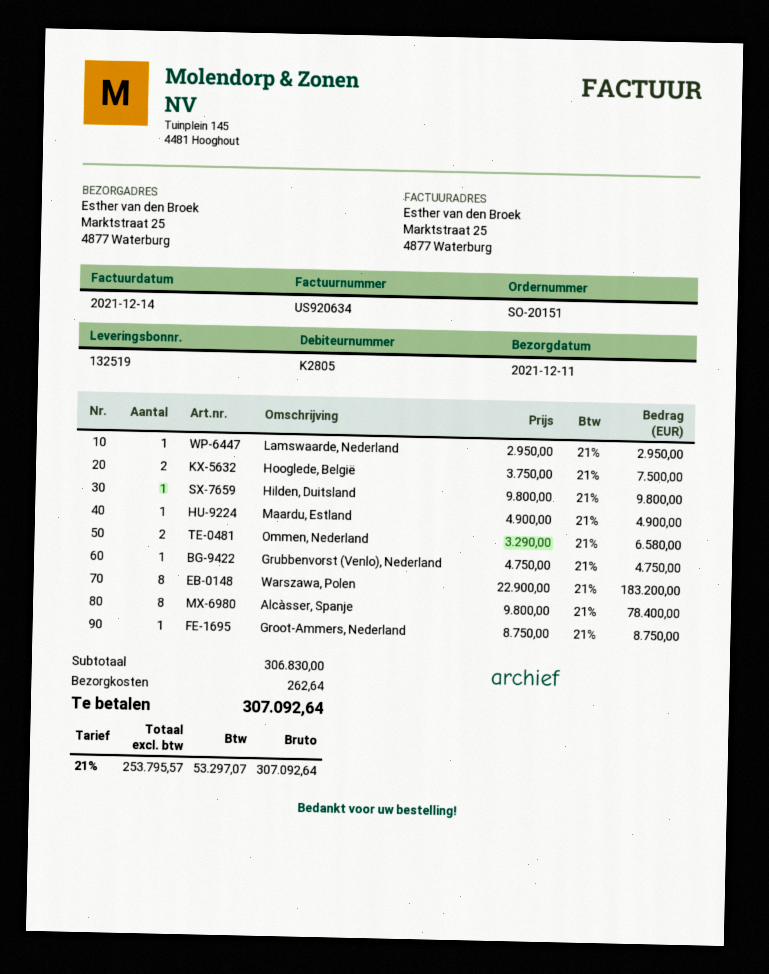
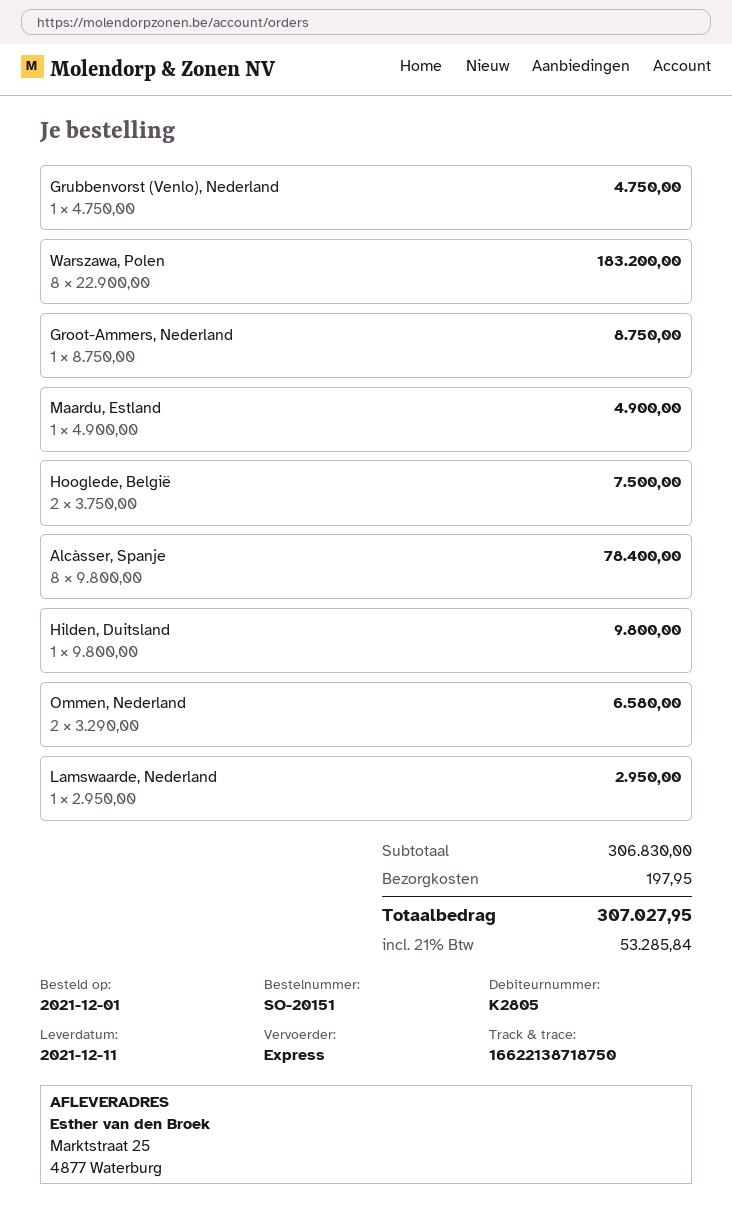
shipping: 262.64 -> 197.95
tax: 21% = 53297.07 -> 21% = 53285.84
total: 307092.64 -> 307027.95

